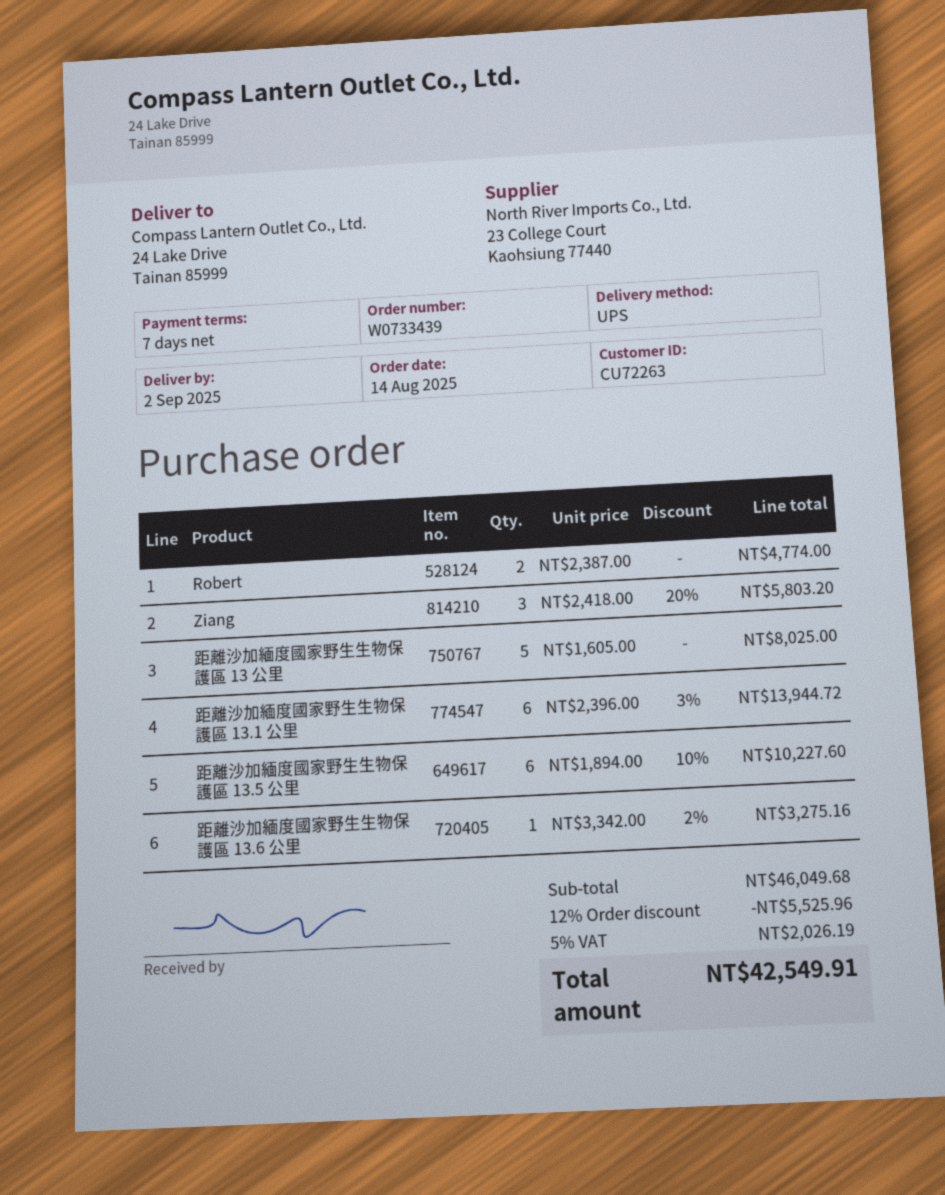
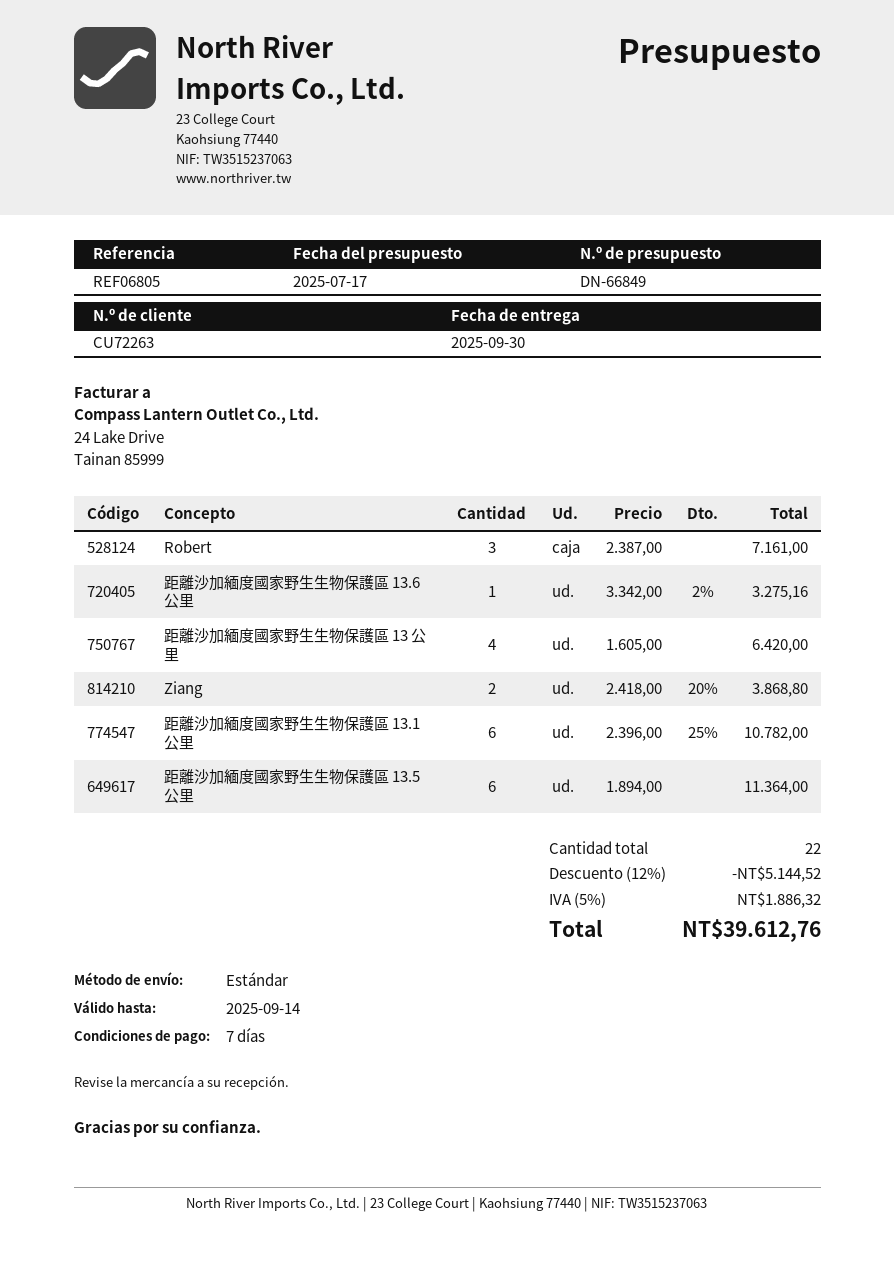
delivery date: 2025-09-02 -> 2025-09-30
shipping method: UPS -> standard
Robert: 2 x 2387.00 = 4774.00 -> 3 x 2387.00 = 7161.00
Ziang: 3 x 2418.00 - 20% = 5803.20 -> 2 x 2418.00 - 20% = 3868.80
距離沙加緬度國家野生生物保護區 13 公里: 5 x 1605.00 = 8025.00 -> 4 x 1605.00 = 6420.00
距離沙加緬度國家野生生物保護區 13.1 公里: 6 x 2396.00 - 3% = 13944.72 -> 6 x 2396.00 - 25% = 10782.00
距離沙加緬度國家野生生物保護區 13.5 公里: 6 x 1894.00 - 10% = 10227.60 -> 6 x 1894.00 = 11364.00
discount: 12% = 5525.96 -> 12% = 5144.52
tax: 5% = 2026.19 -> 5% = 1886.32
total: 42549.91 -> 39612.76

